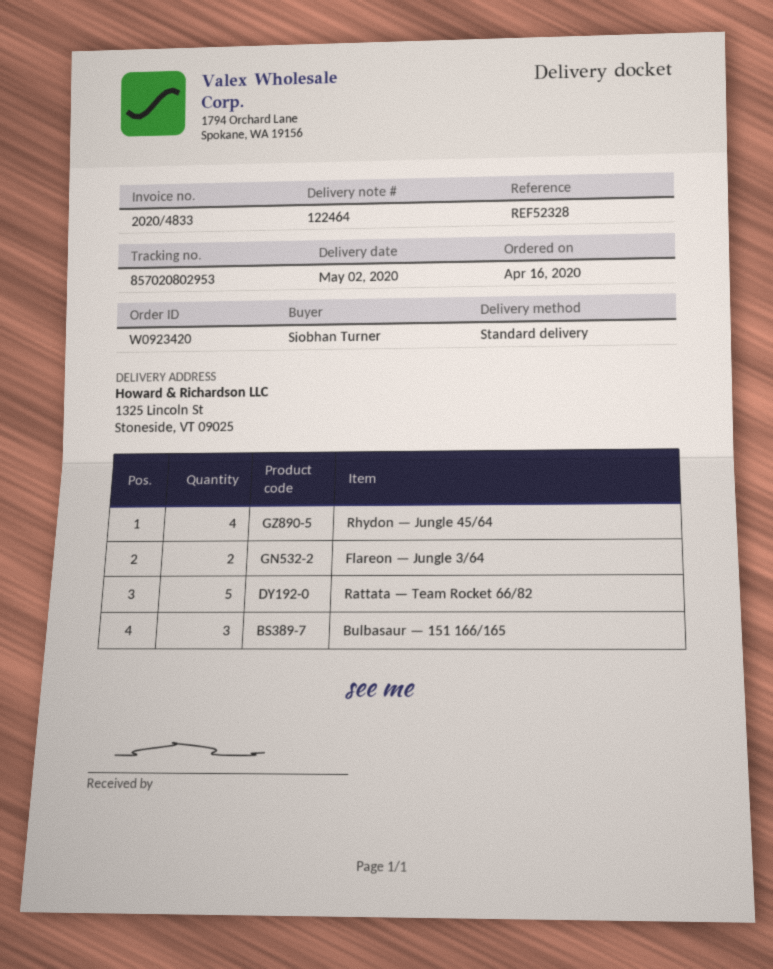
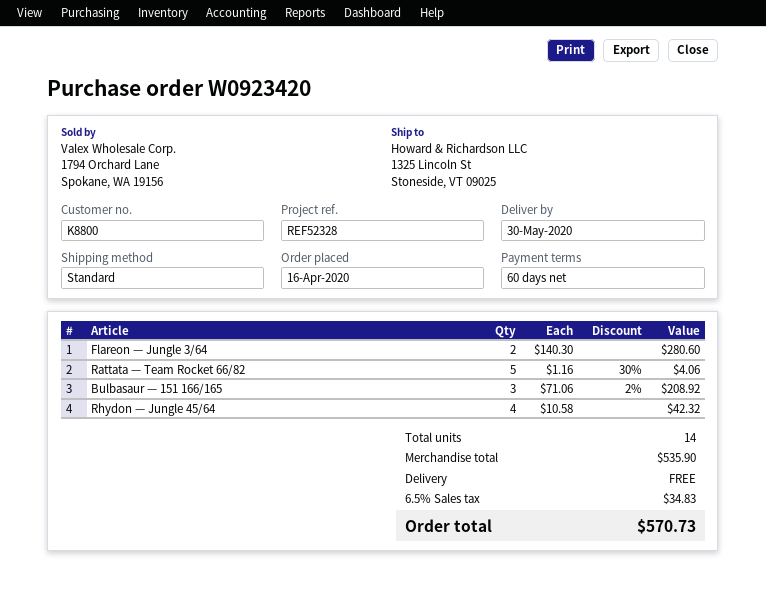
delivery date: 2020-05-02 -> 2020-05-30

